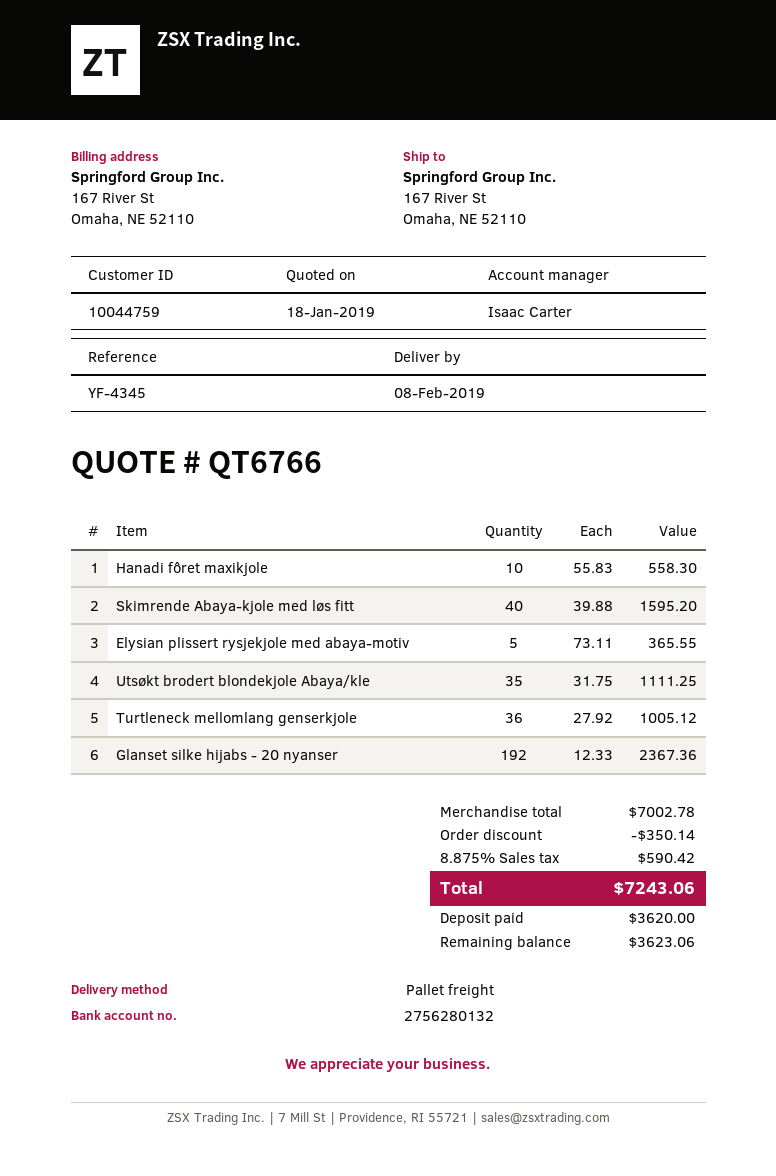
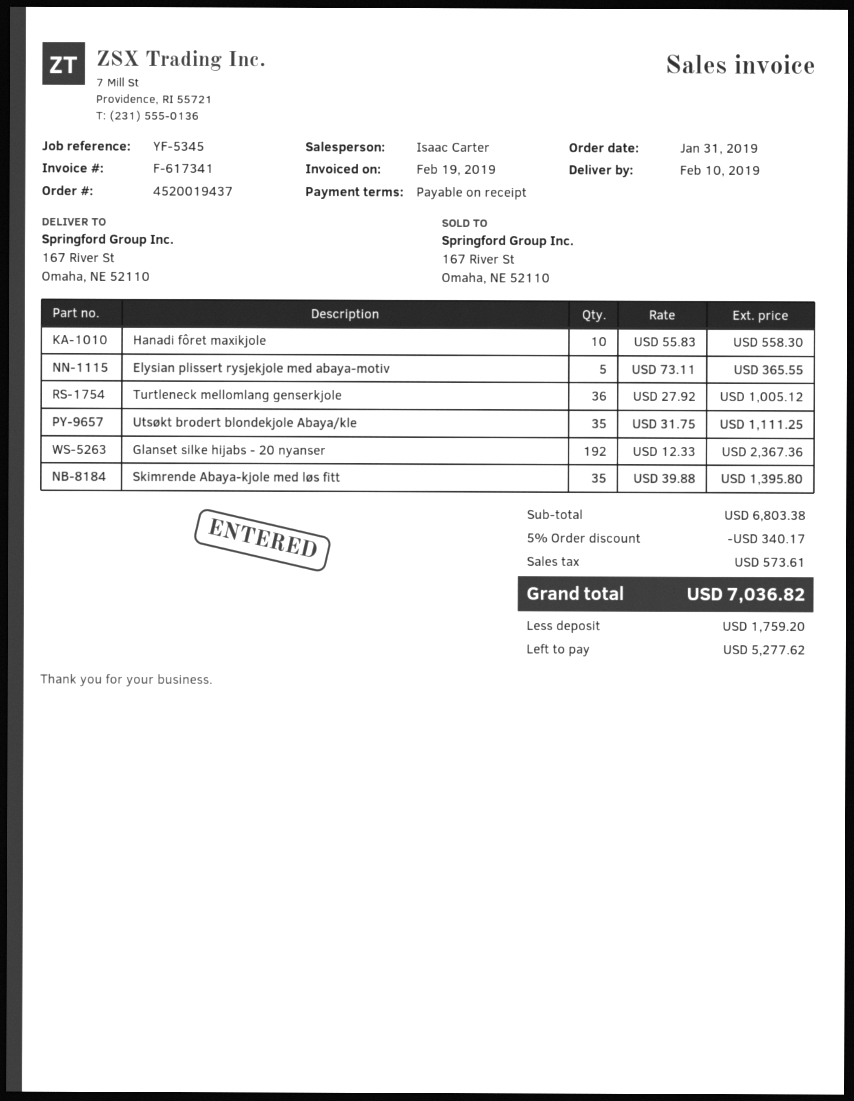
delivery date: 2019-02-08 -> 2019-02-10
reference: YF-4345 -> YF-5345
Skimrende Abaya-kjole med løs fitt: 40 x 39.88 = 1595.20 -> 35 x 39.88 = 1395.80
subtotal: 7002.78 -> 6803.38
discount: 350.14 -> 340.17
tax: 590.42 -> 573.61
total: 7243.06 -> 7036.82
deposit: 3620.00 -> 1759.20
balance: 3623.06 -> 5277.62

